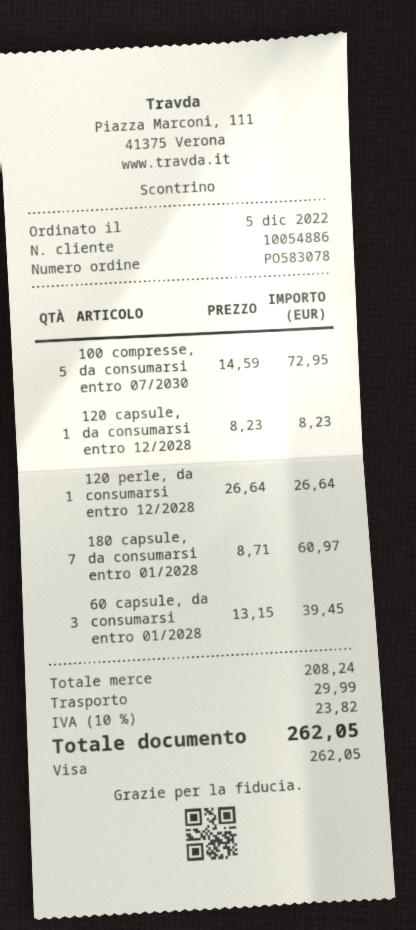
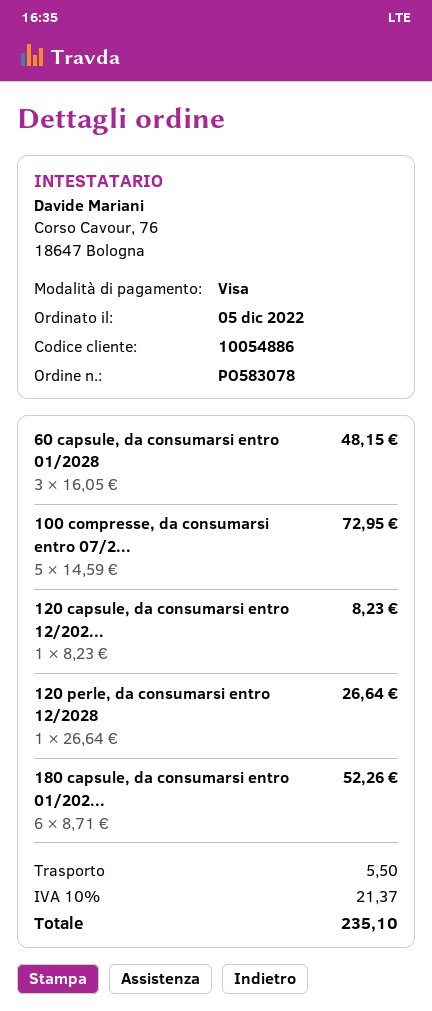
180 capsule, da consumarsi entro 01/2028: 7 x 8.71 = 60.97 -> 6 x 8.71 = 52.26
60 capsule, da consumarsi entro 01/2028: 3 x 13.15 = 39.45 -> 3 x 16.05 = 48.15
shipping: 29.99 -> 5.50
tax: 10% = 23.82 -> 10% = 21.37
total: 262.05 -> 235.10

